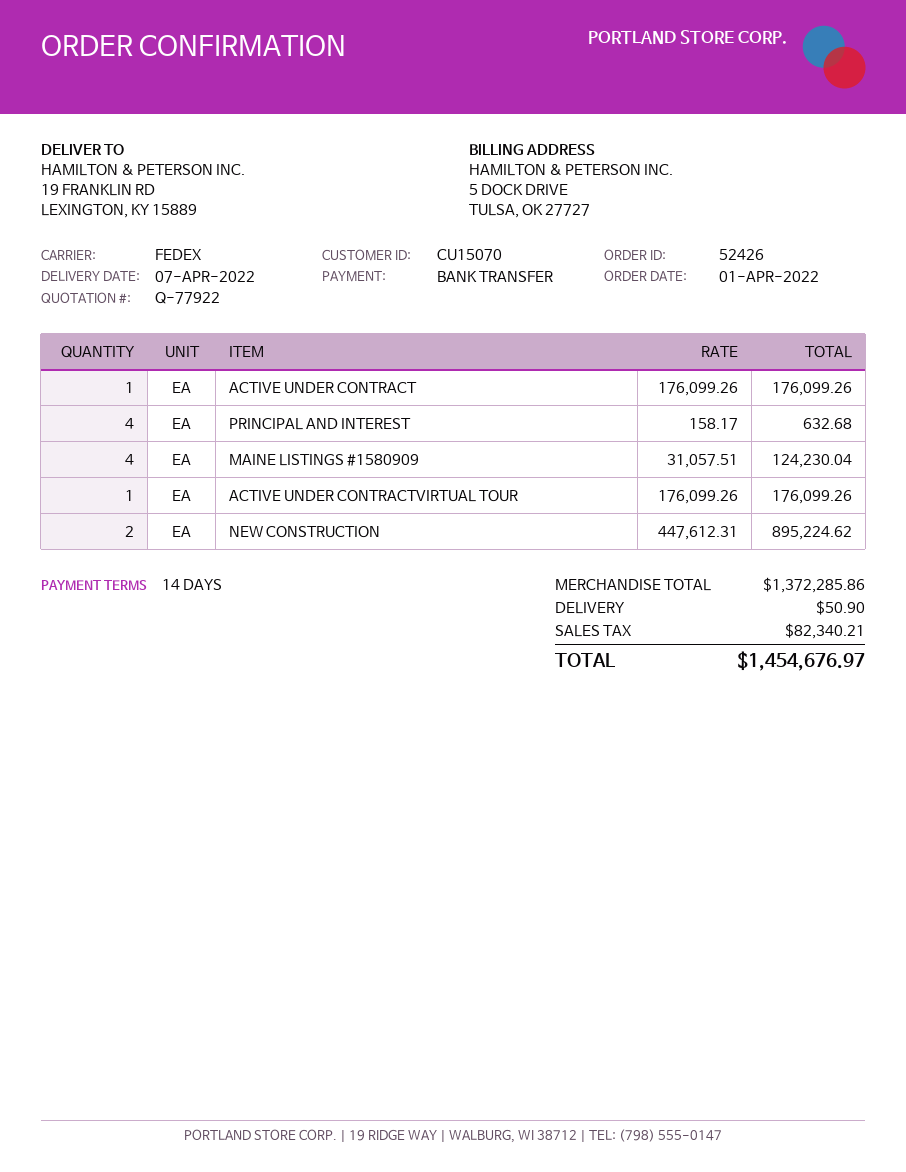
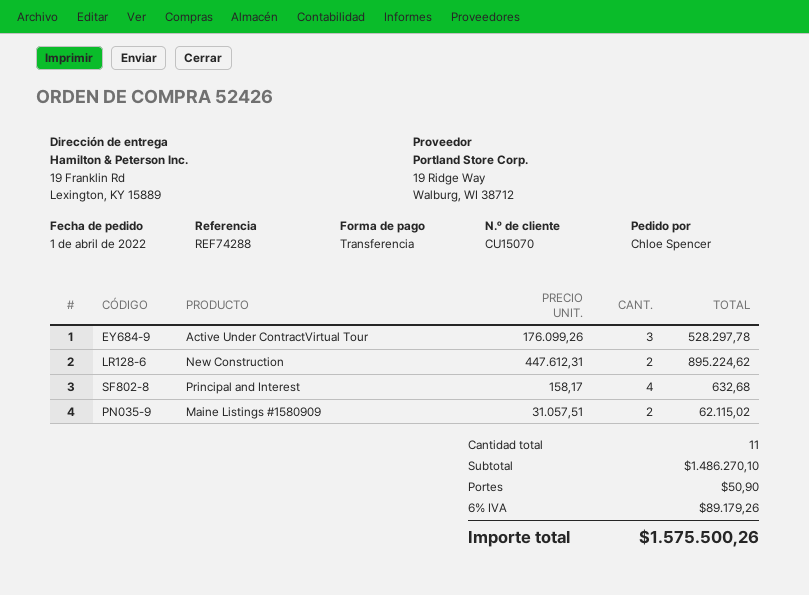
ACTIVE UNDER CONTRACT: 1 x 176099.26 = 176099.26 -> none
MAINE LISTINGS #1580909: 4 x 31057.51 = 124230.04 -> 2 x 31057.51 = 62115.02
ACTIVE UNDER CONTRACTVIRTUAL TOUR: 1 x 176099.26 = 176099.26 -> 3 x 176099.26 = 528297.78
subtotal: 1372285.86 -> 1486270.10
tax: 82340.21 -> 89179.26
total: 1454676.97 -> 1575500.26

